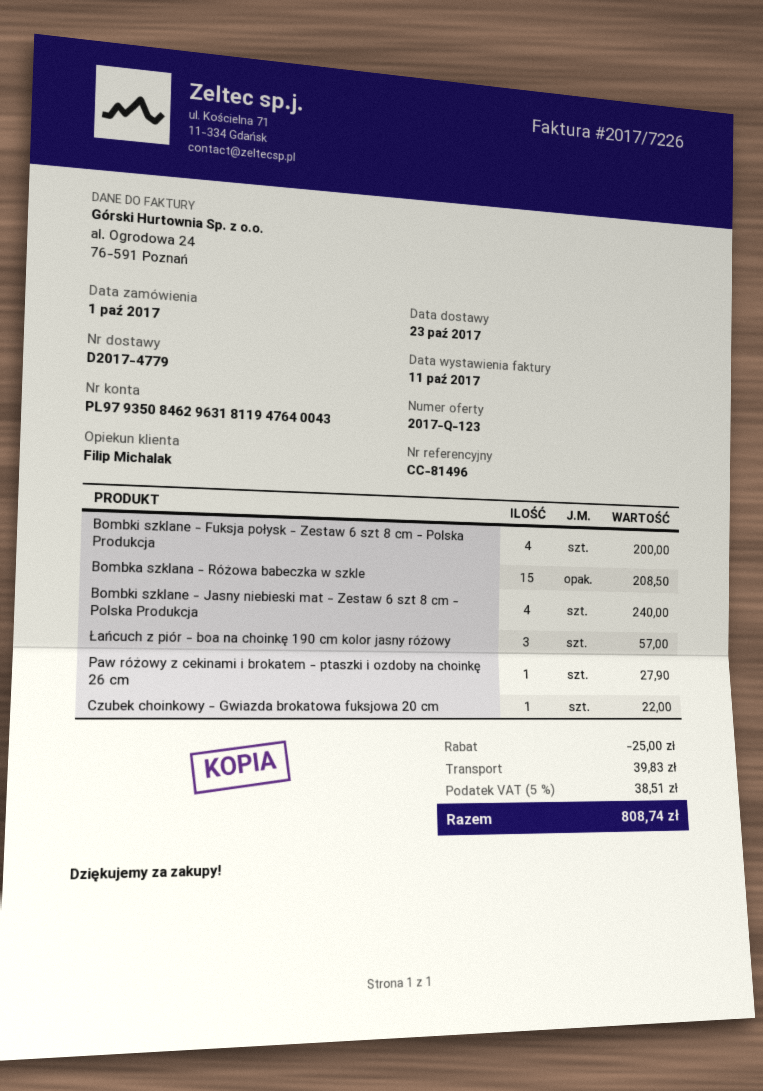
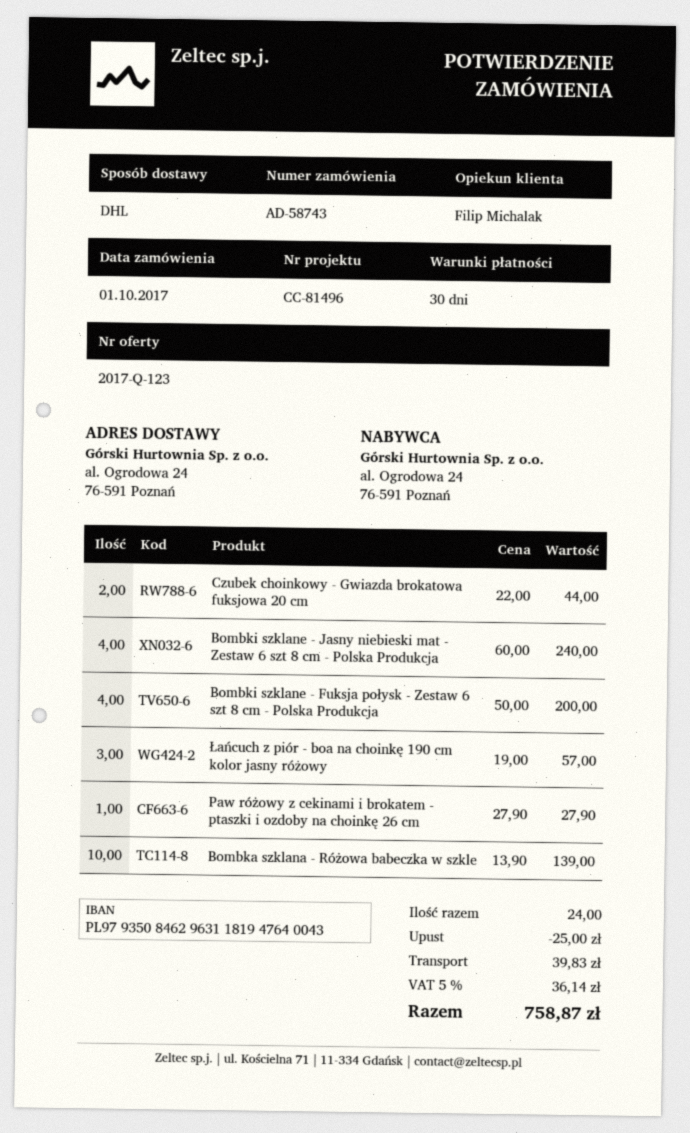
bank account: PL97935084629631811947640043 -> PL97935084629631181947640043
Bombka szklana - Różowa babeczka w szkle: 15 for 208.50 -> 10 for 139.00
Czubek choinkowy - Gwiazda brokatowa fuksjowa 20 cm: 1 for 22.00 -> 2 for 44.00
tax: 5% = 38.51 -> 5% = 36.14
total: 808.74 -> 758.87

